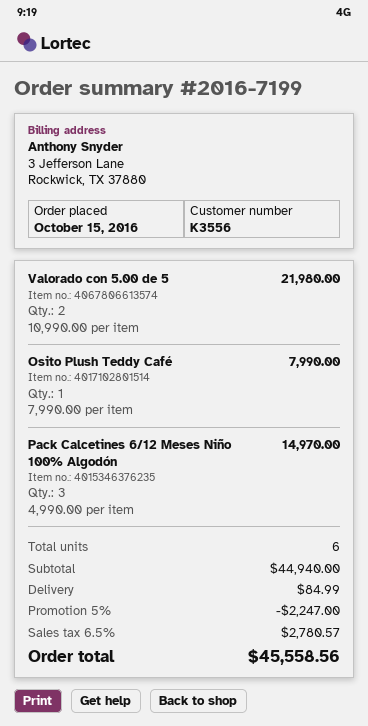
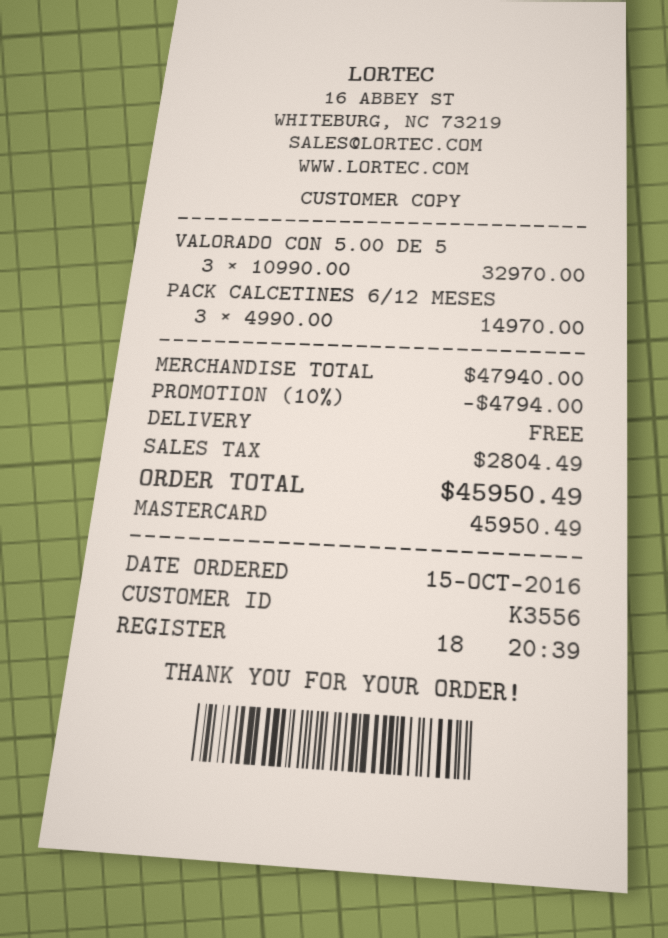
Valorado con 5.00 de 5: 2 x 10990.00 = 21980.00 -> 3 x 10990.00 = 32970.00
Osito Plush Teddy Café: 1 x 7990.00 = 7990.00 -> none
subtotal: 44940.00 -> 47940.00
discount: 5% = 2247.00 -> 10% = 4794.00
shipping: 84.99 -> 0.00
tax: 2780.57 -> 2804.49
total: 45558.56 -> 45950.49

